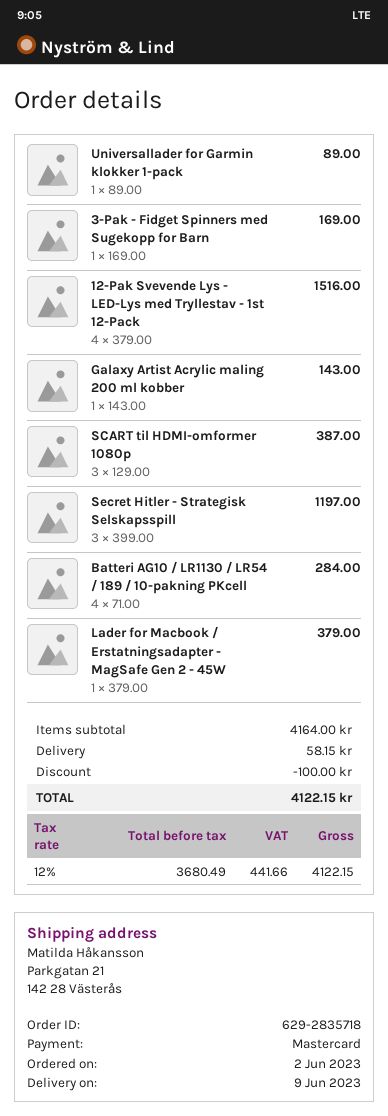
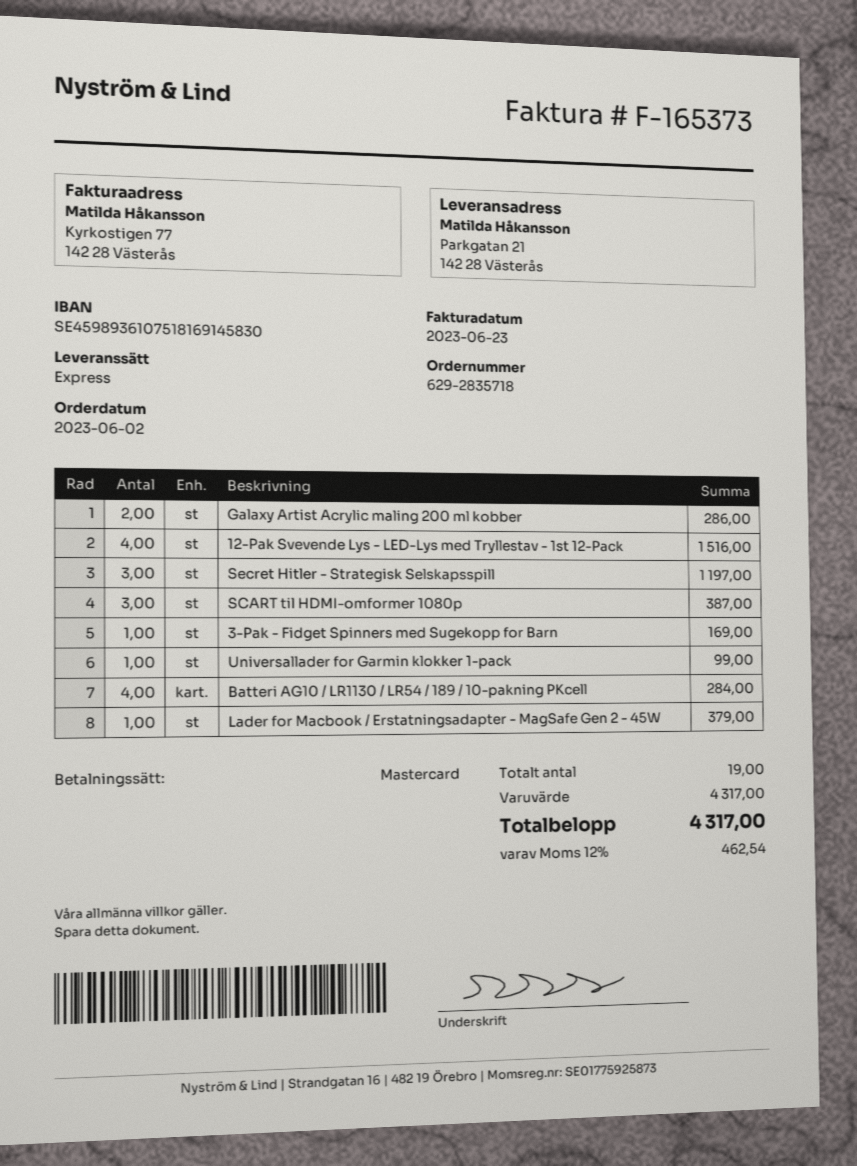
Universallader for Garmin klokker 1-pack: 1 for 89.00 -> 1 for 99.00
Galaxy Artist Acrylic maling 200 ml kobber: 1 for 143.00 -> 2 for 286.00
subtotal: 4164.00 -> 4317.00
discount: 100.00 -> none
shipping: 58.15 -> none
tax: 12% = 441.66 -> 12% = 462.54
total: 4122.15 -> 4317.00

